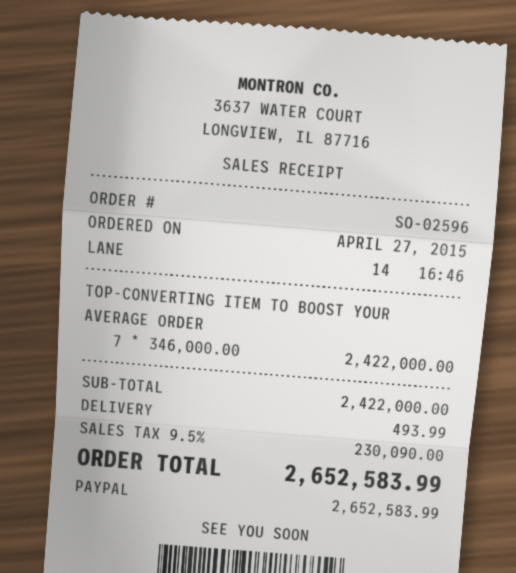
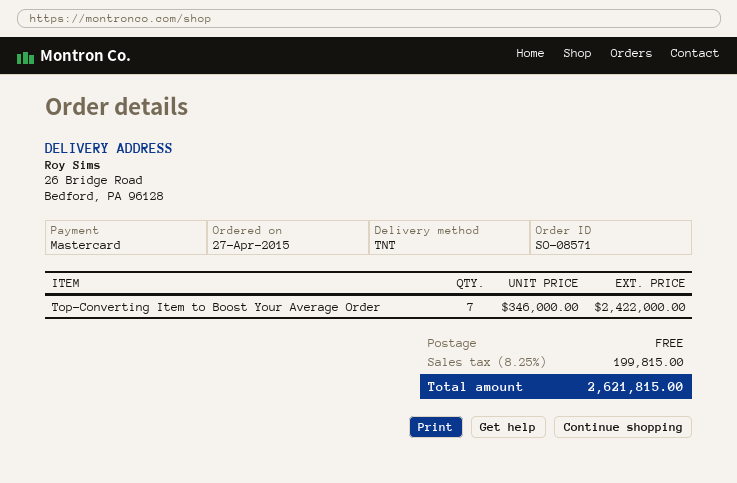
order number: SO-02596 -> SO-08571
payment method: PayPal -> Mastercard
shipping: 493.99 -> 0.00
tax: 9.5% = 230090.00 -> 8.25% = 199815.00
total: 2652583.99 -> 2621815.00

